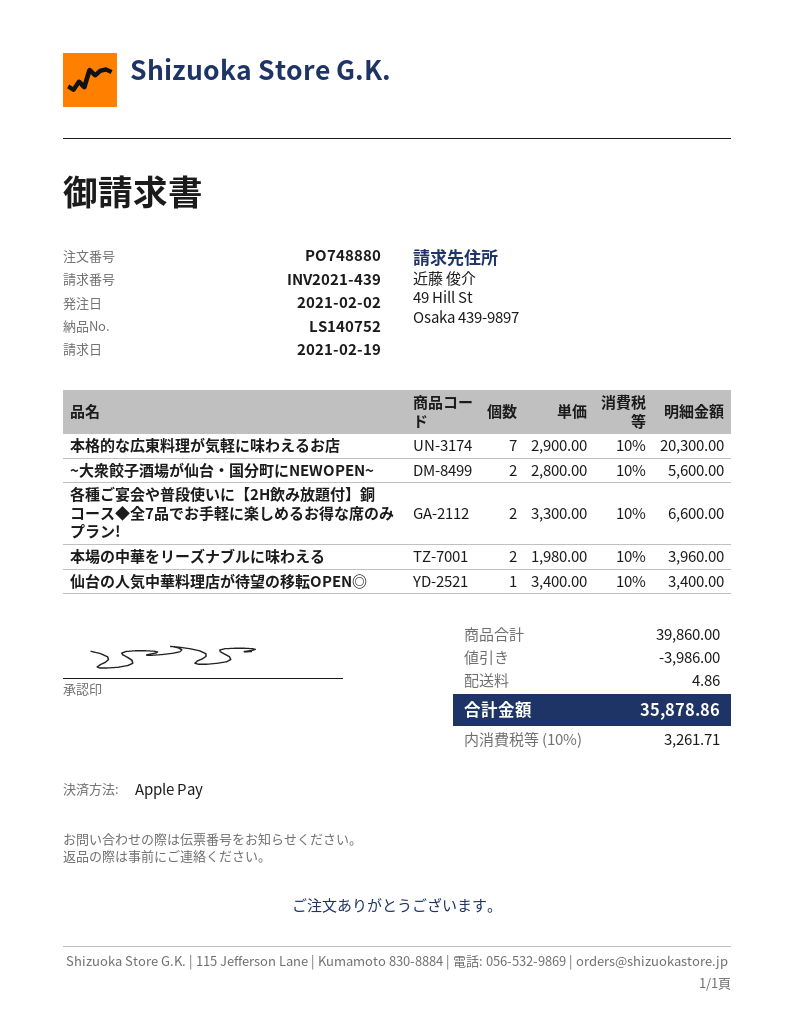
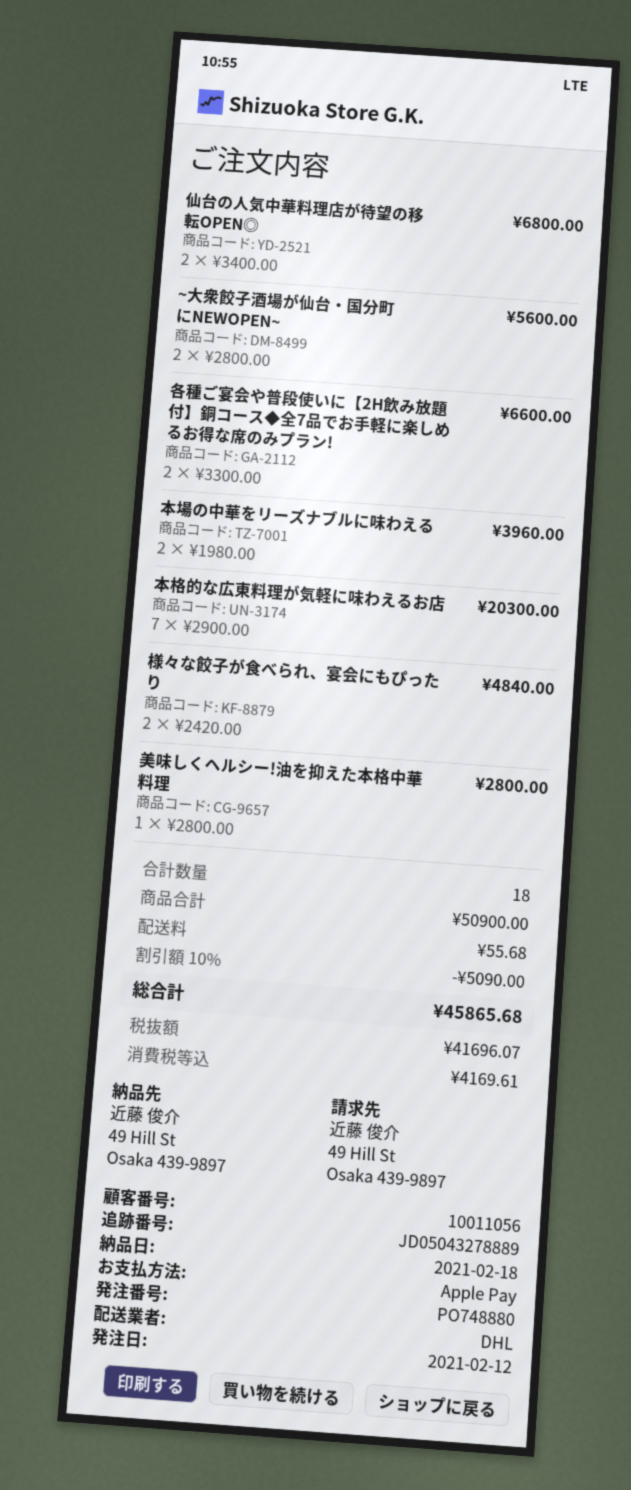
order date: 2021-02-02 -> 2021-02-12
仙台の人気中華料理店が待望の移転OPEN◎: 1 x 3400.00 = 3400.00 -> 2 x 3400.00 = 6800.00
様々な餃子が食べられ、宴会にもぴったり: none -> 2 x 2420.00 = 4840.00
美味しくヘルシー!油を抑えた本格中華料理: none -> 1 x 2800.00 = 2800.00
subtotal: 39860.00 -> 50900.00
discount: 3986.00 -> 5090.00
shipping: 4.86 -> 55.68
tax: 3261.71 -> 4169.61
total: 35878.86 -> 45865.68

